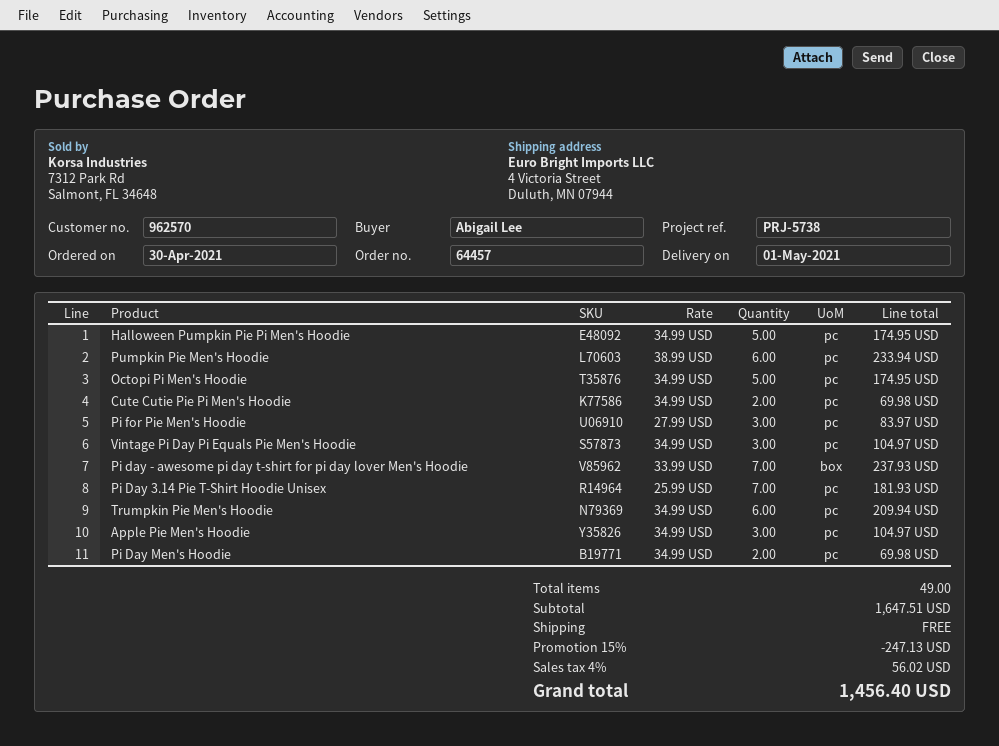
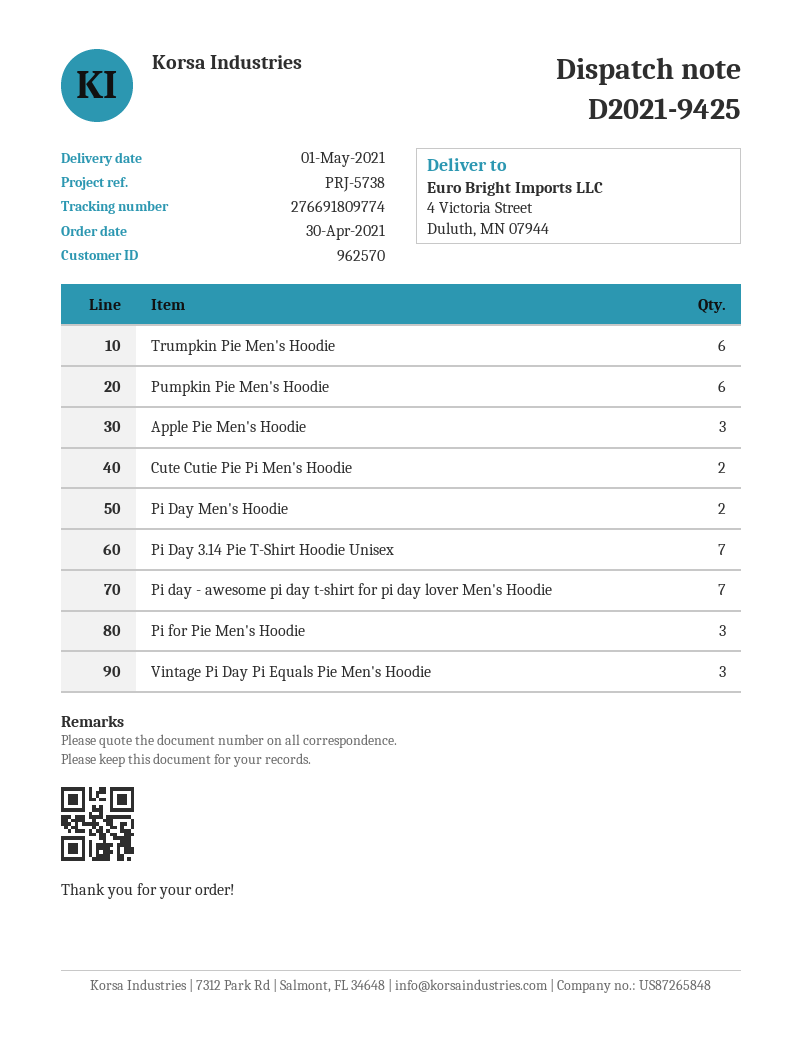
Halloween Pumpkin Pie Pi Men's Hoodie: 5 -> none
Octopi Pi Men's Hoodie: 5 -> none

